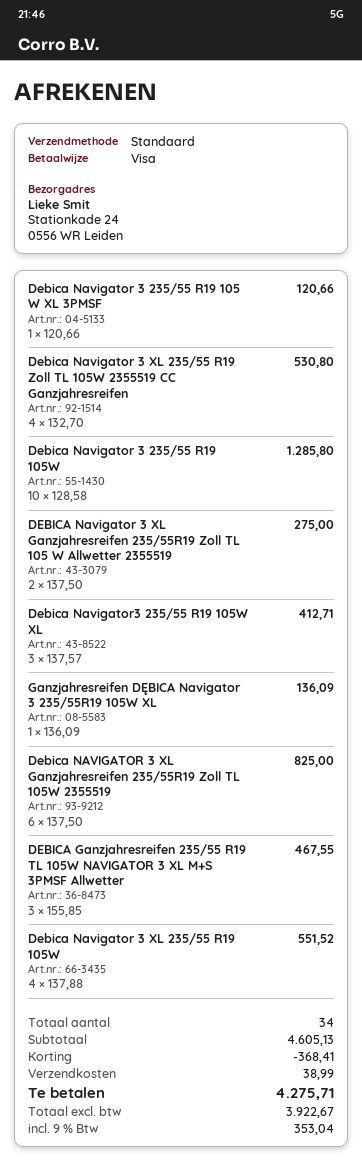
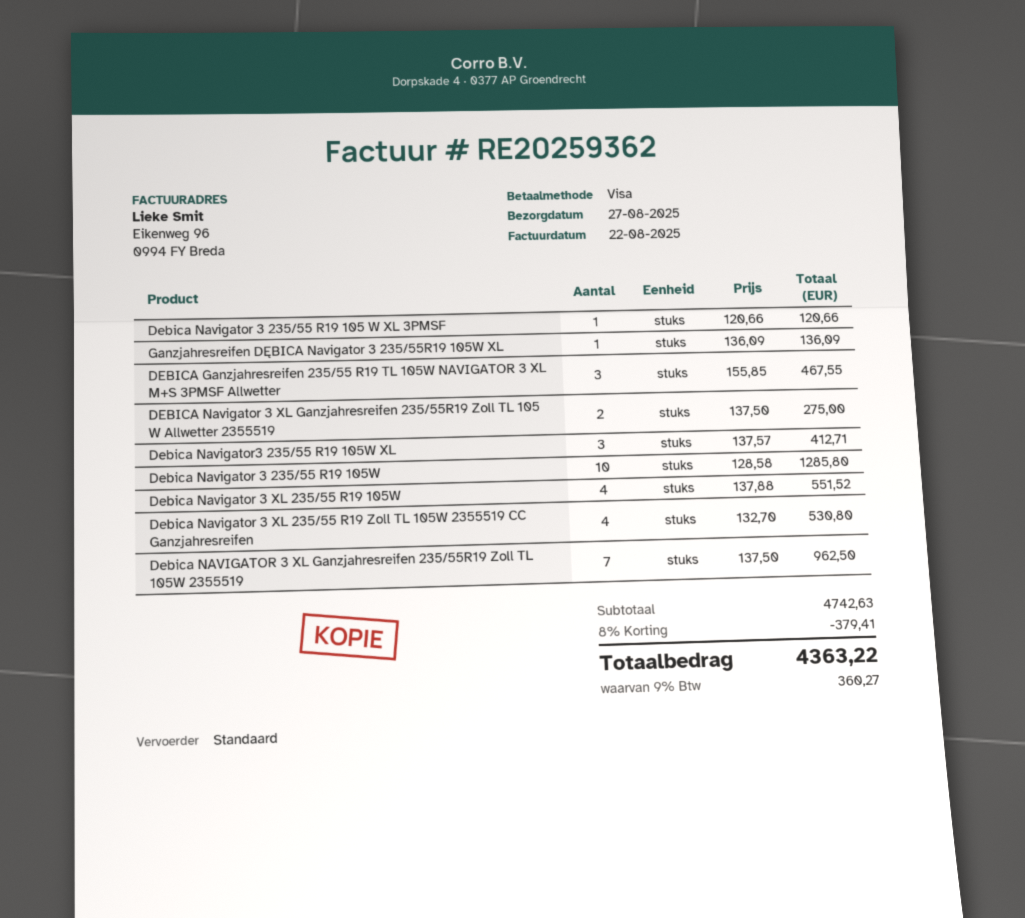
Debica NAVIGATOR 3 XL Ganzjahresreifen 235/55R19 Zoll TL 105W 2355519: 6 x 137.50 = 825.00 -> 7 x 137.50 = 962.50
subtotal: 4605.13 -> 4742.63
discount: 368.41 -> 379.41
shipping: 38.99 -> none
tax: 9% = 353.04 -> 9% = 360.27
total: 4275.71 -> 4363.22

